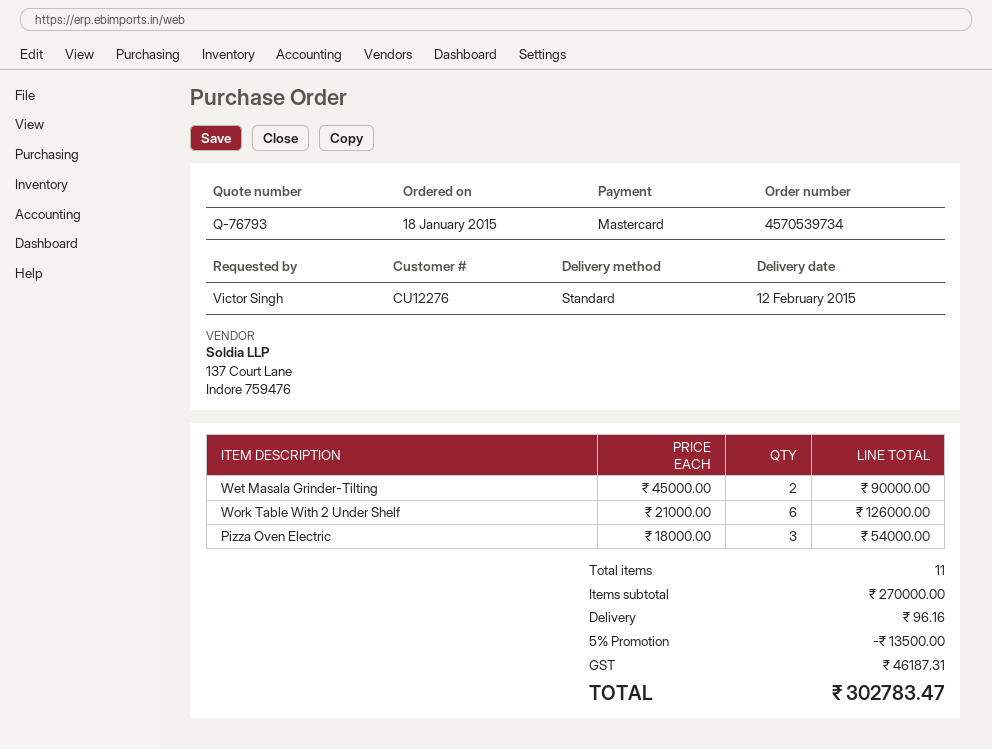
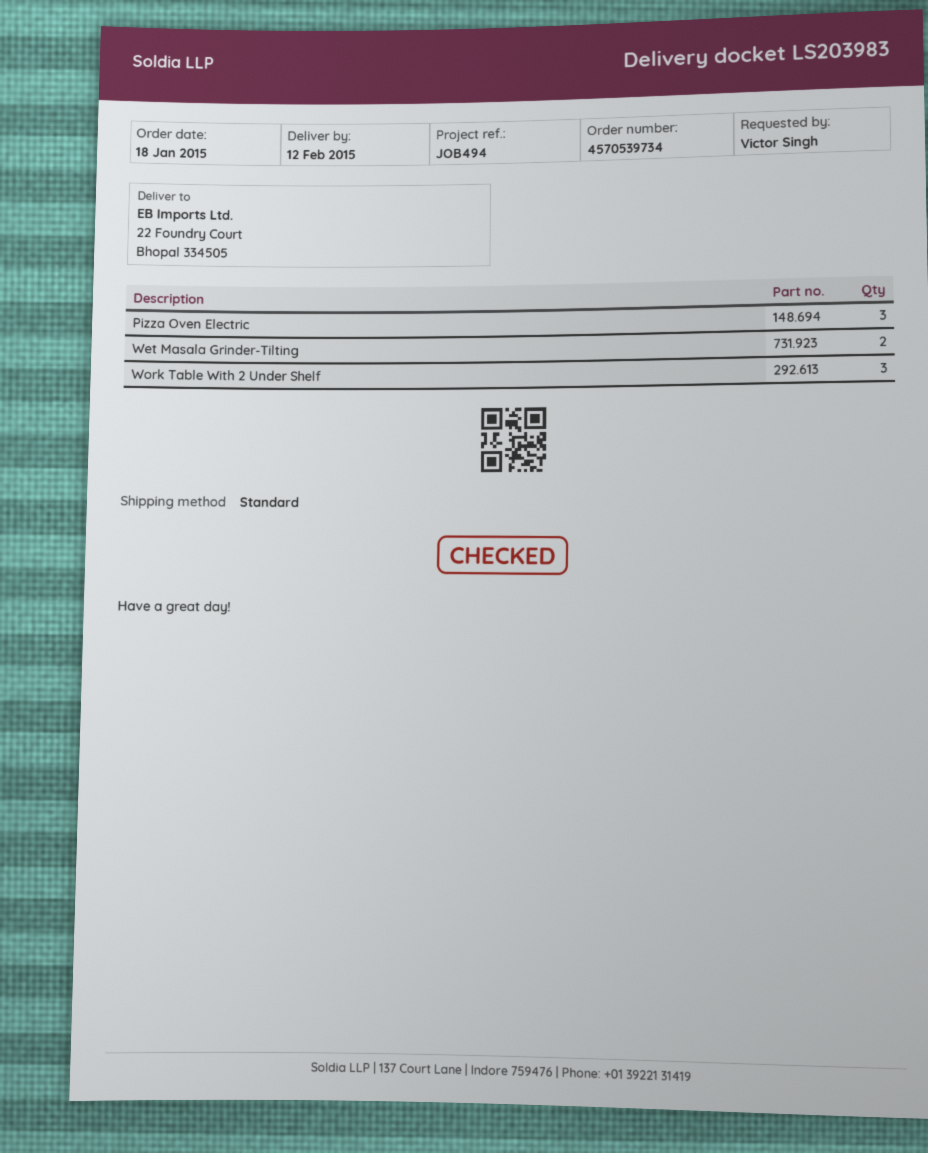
Work Table With 2 Under Shelf: 6 -> 3

